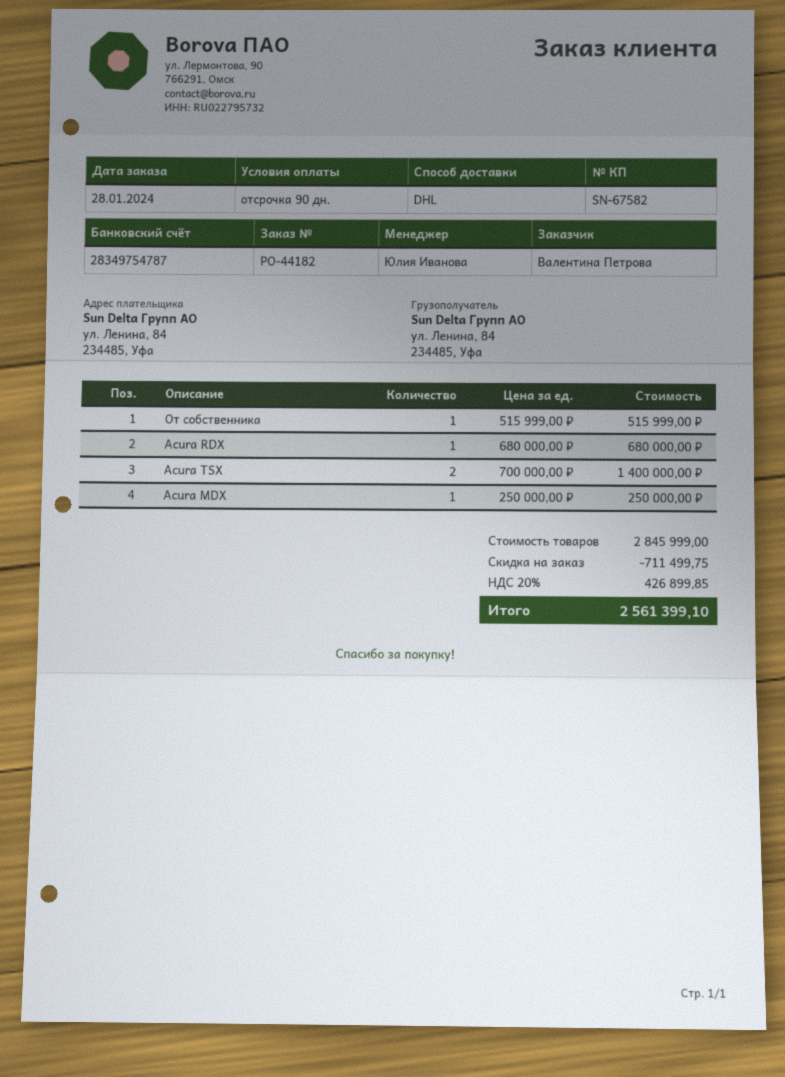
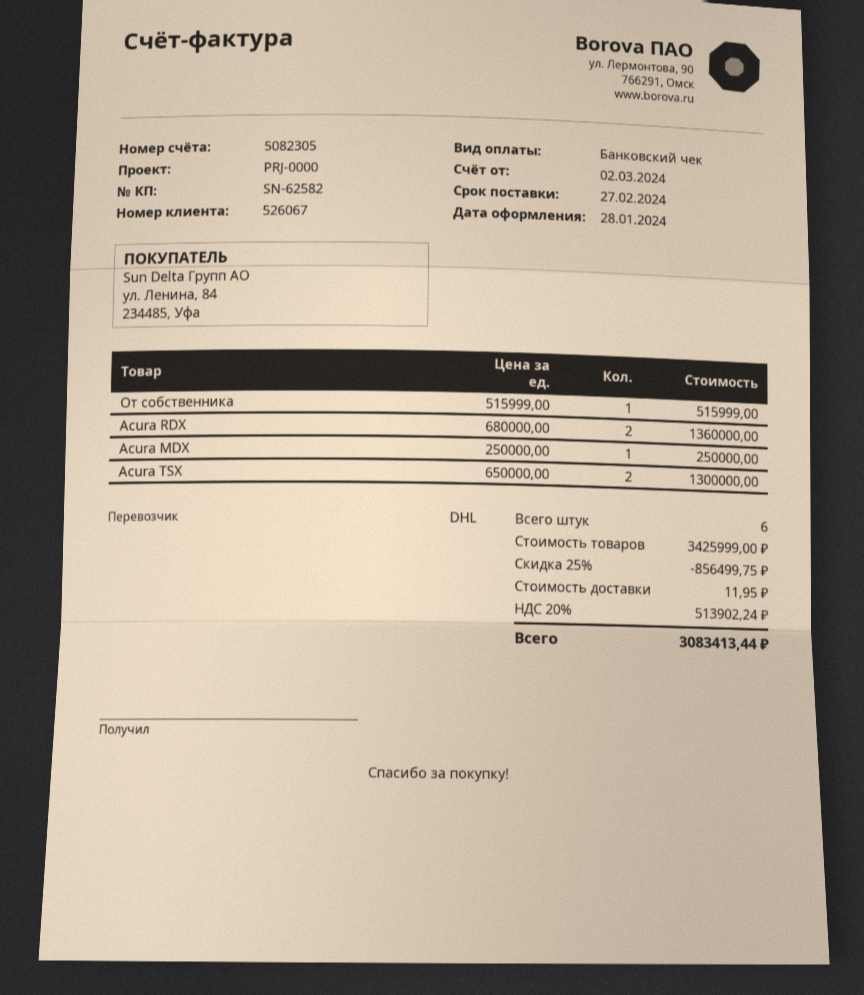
quote number: SN-67582 -> SN-62582
Acura RDX: 1 x 680000.00 = 680000.00 -> 2 x 680000.00 = 1360000.00
Acura TSX: 2 x 700000.00 = 1400000.00 -> 2 x 650000.00 = 1300000.00
subtotal: 2845999.00 -> 3425999.00
discount: 711499.75 -> 856499.75
shipping: none -> 11.95
tax: 20% = 426899.85 -> 20% = 513902.24
total: 2561399.10 -> 3083413.44

